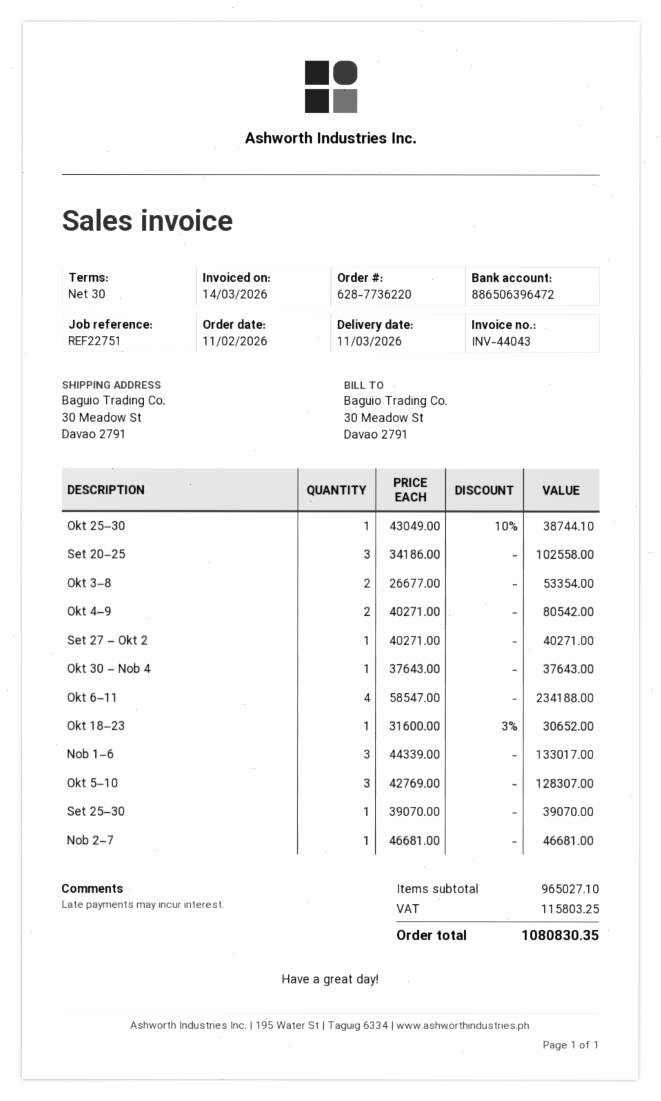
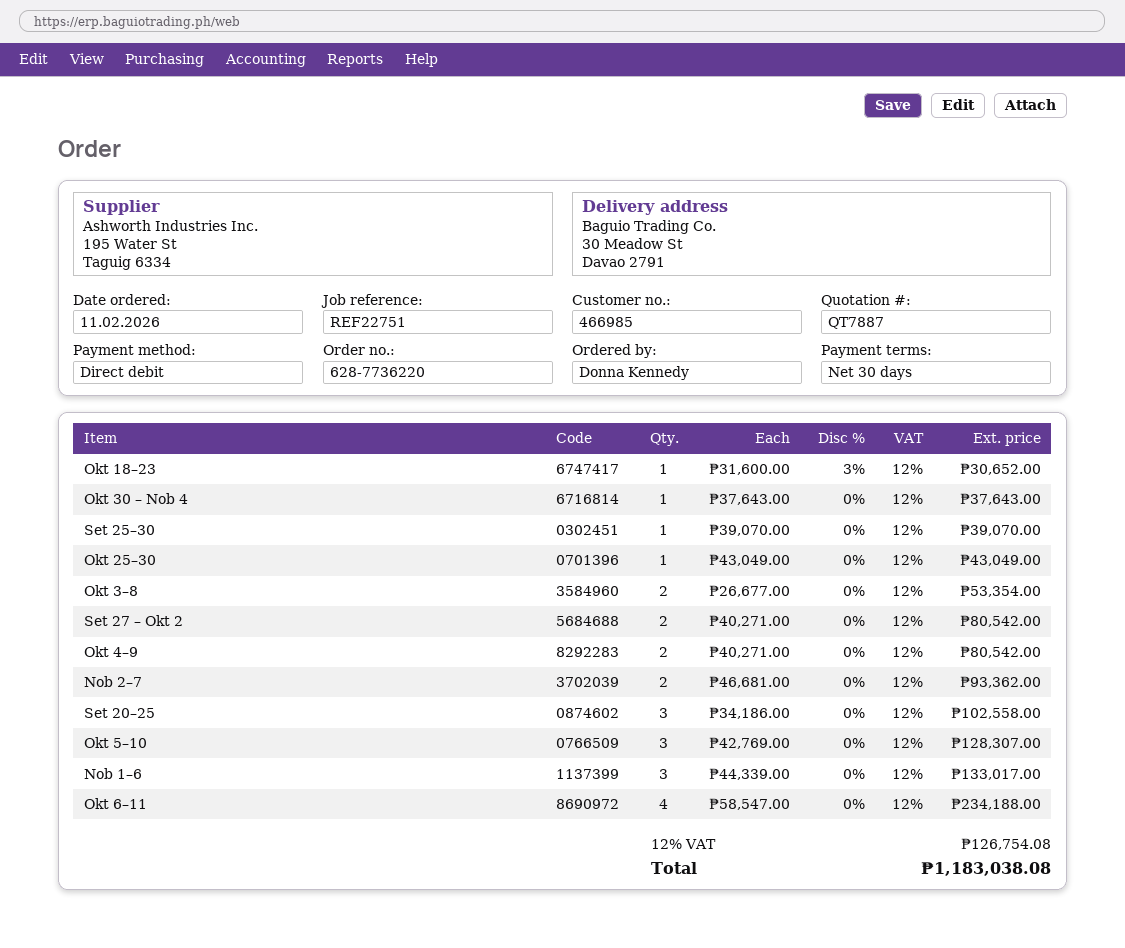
Okt 25–30: 1 x 43049.00 - 10% = 38744.10 -> 1 x 43049.00 = 43049.00
Set 27 – Okt 2: 1 x 40271.00 = 40271.00 -> 2 x 40271.00 = 80542.00
Nob 2–7: 1 x 46681.00 = 46681.00 -> 2 x 46681.00 = 93362.00
tax: 115803.25 -> 126754.08
total: 1080830.35 -> 1183038.08

